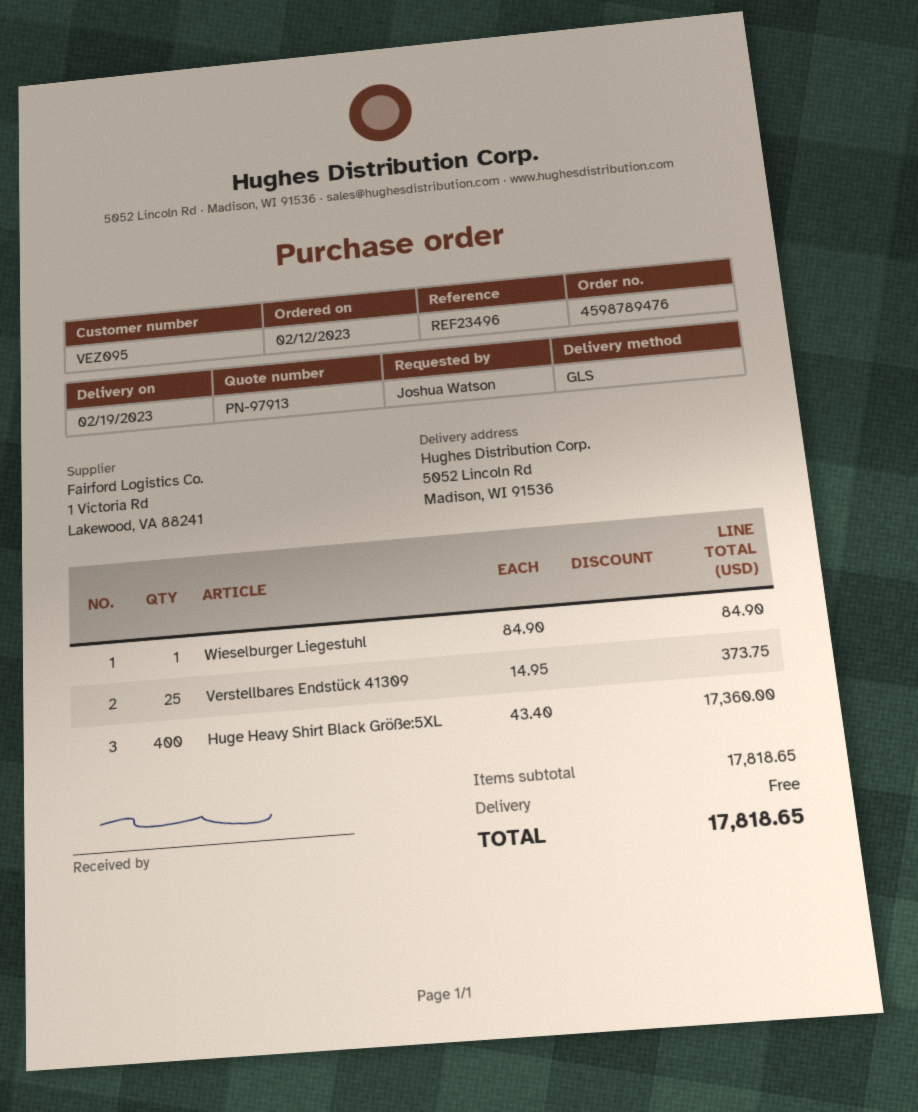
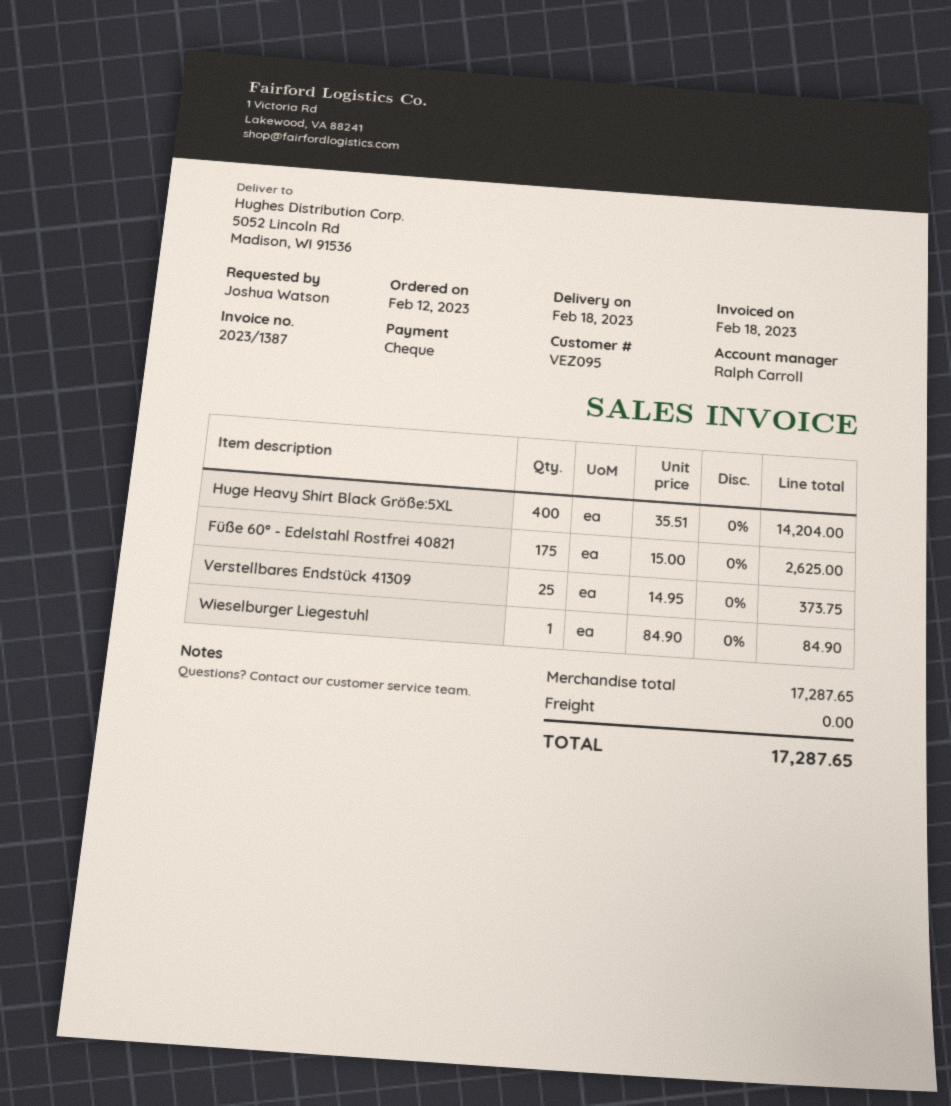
delivery date: 2023-02-19 -> 2023-02-18
Huge Heavy Shirt Black Größe:5XL: 400 x 43.40 = 17360.00 -> 400 x 35.51 = 14204.00
Füße 60° - Edelstahl Rostfrei 40821: none -> 175 x 15.00 = 2625.00
subtotal: 17818.65 -> 17287.65
total: 17818.65 -> 17287.65

